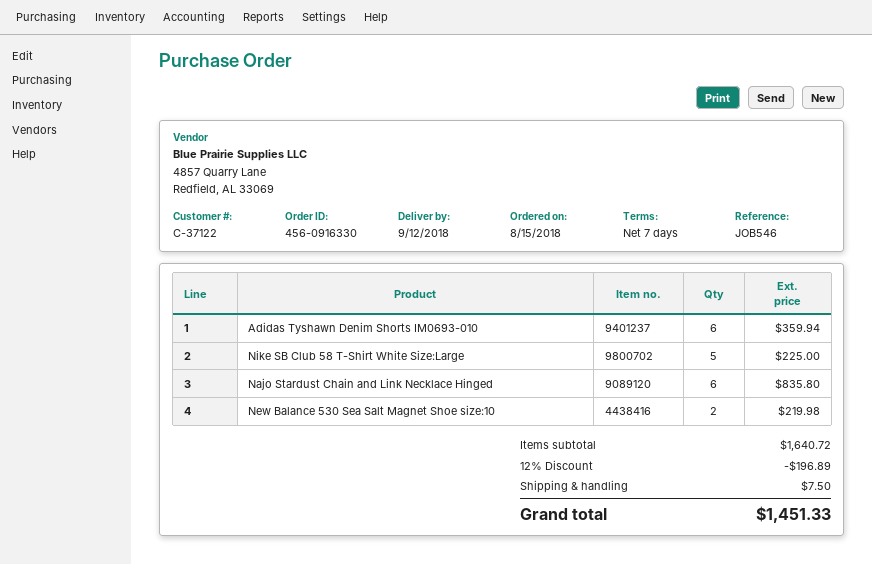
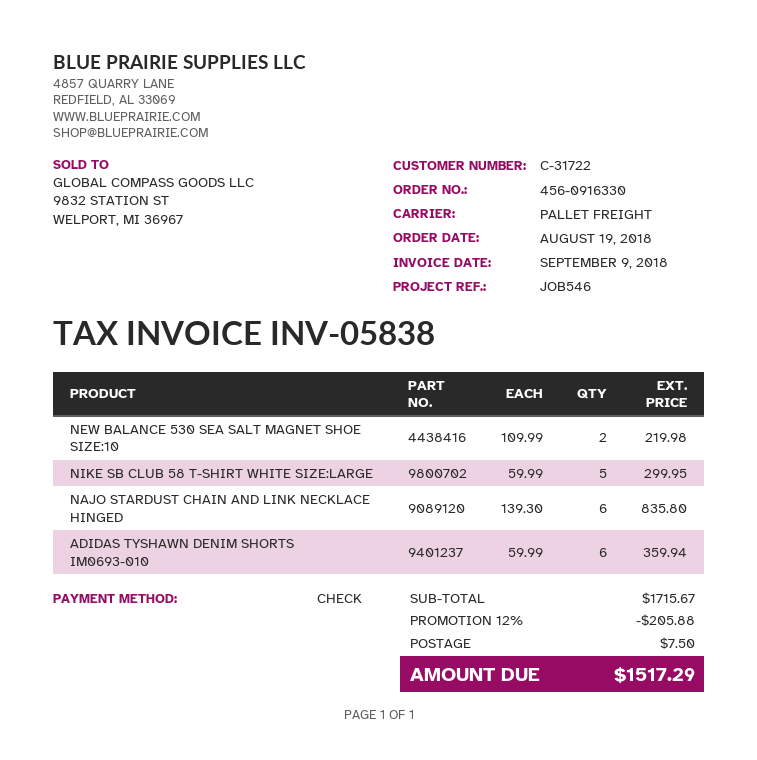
order date: 2018-08-15 -> 2018-08-19
customer number: C-37122 -> C-31722
Nike SB Club 58 T-Shirt White Size:Large: 5 for 225.00 -> 5 for 299.95
subtotal: 1640.72 -> 1715.67
discount: 12% = 196.89 -> 12% = 205.88
total: 1451.33 -> 1517.29

